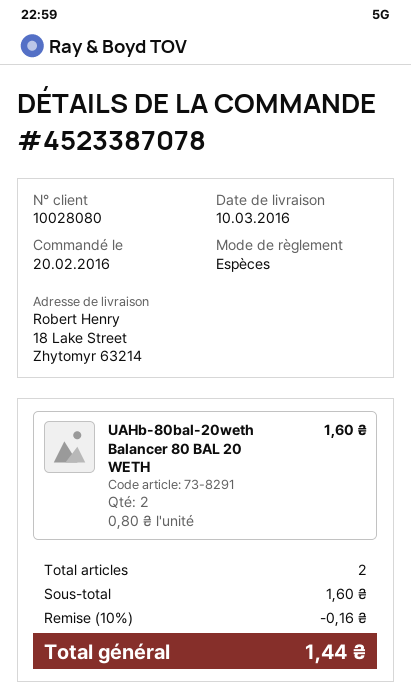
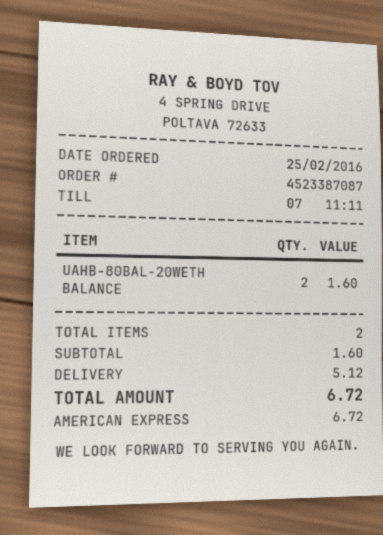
order number: 4523387078 -> 4523387087
order date: 2016-02-20 -> 2016-02-25
payment method: cash -> American Express
discount: 10% = 0.16 -> none
shipping: none -> 5.12
total: 1.44 -> 6.72

